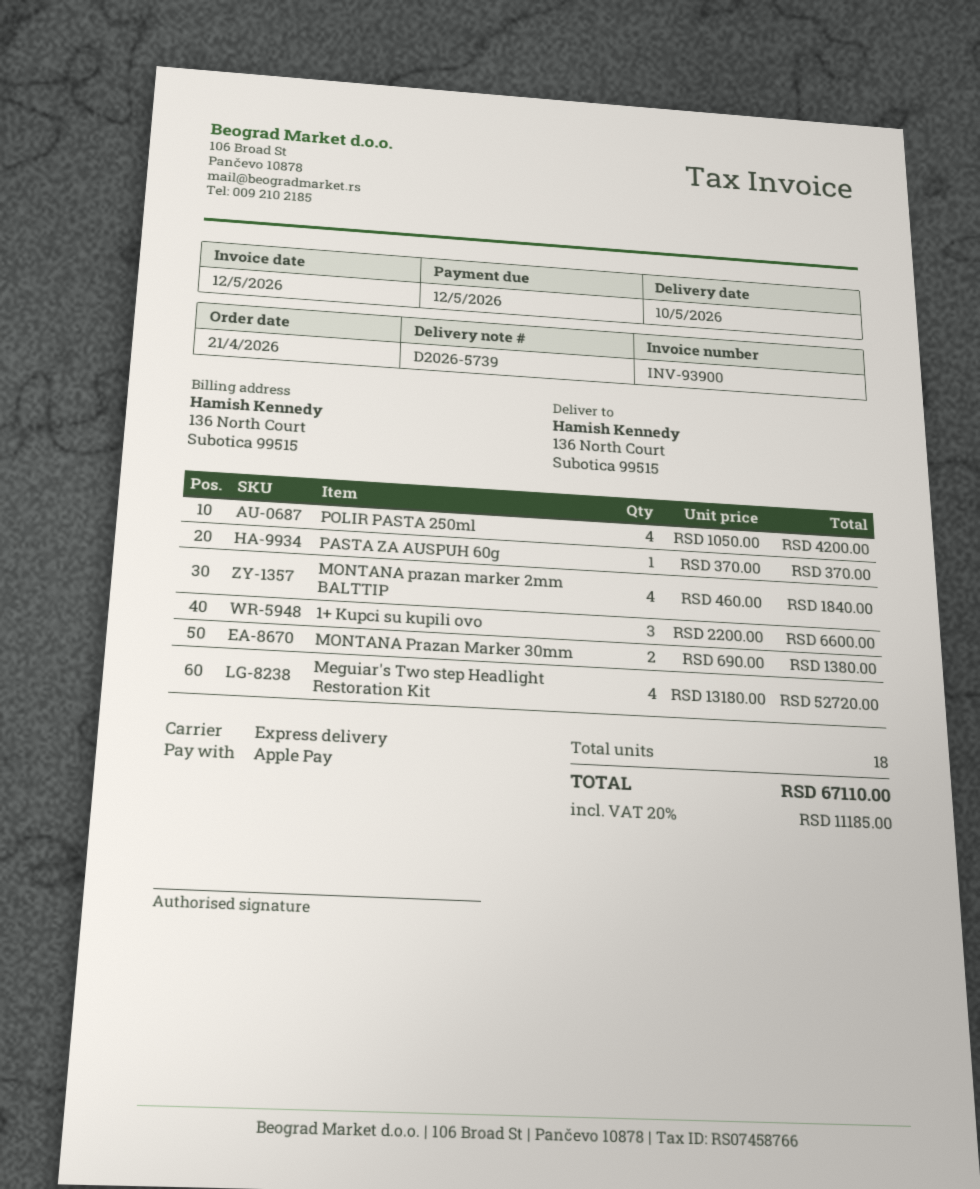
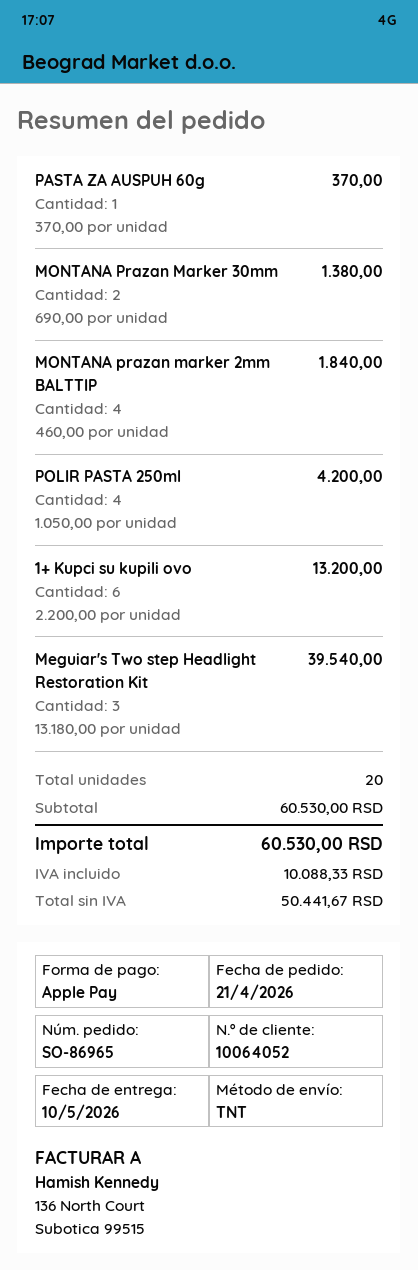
shipping method: express -> TNT
1+ Kupci su kupili ovo: 3 x 2200.00 = 6600.00 -> 6 x 2200.00 = 13200.00
Meguiar's Two step Headlight Restoration Kit: 4 x 13180.00 = 52720.00 -> 3 x 13180.00 = 39540.00
total quantity: 18 -> 20
tax: 11185.00 -> 10088.33
total: 67110.00 -> 60530.00

